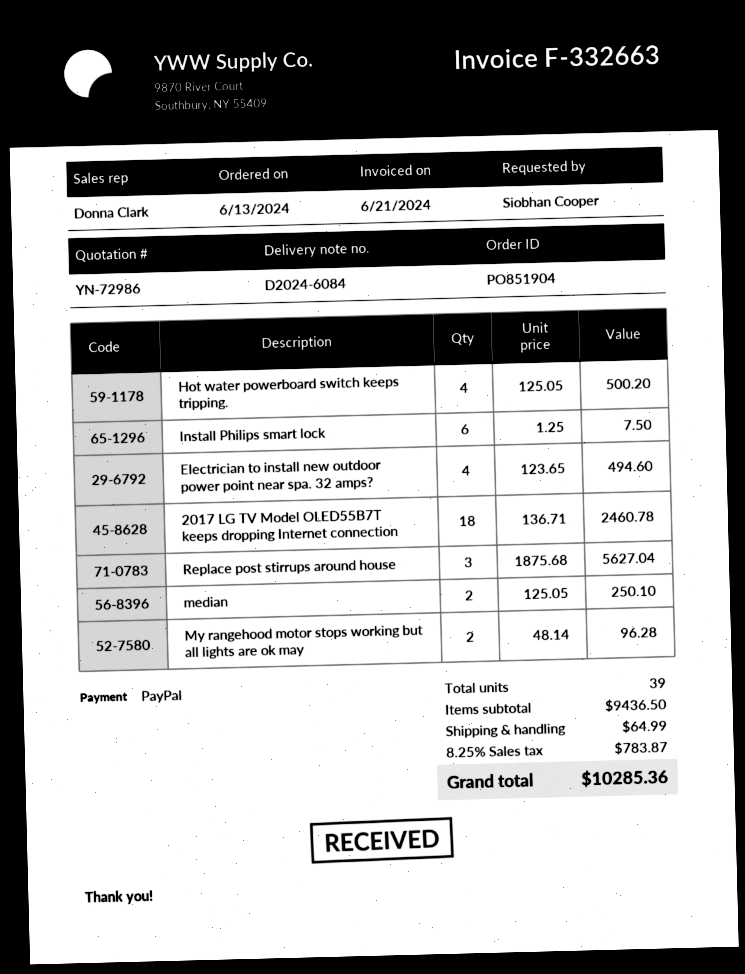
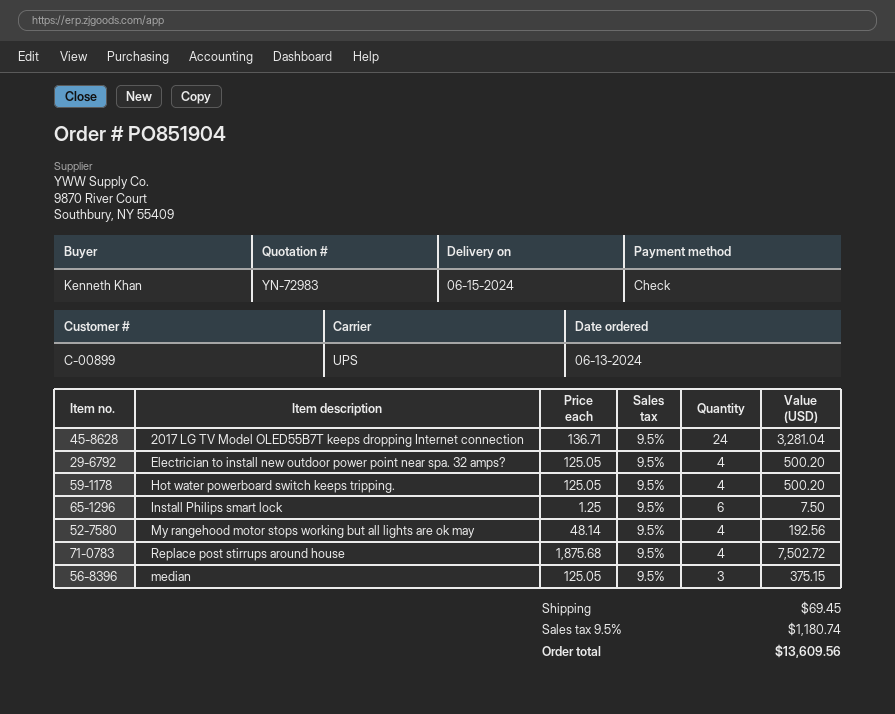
quote number: YN-72986 -> YN-72983
ordered by: Siobhan Cooper -> Kenneth Khan
payment method: PayPal -> cheque
Electrician to install new outdoor power point near spa. 32 amps?: 4 x 123.65 = 494.60 -> 4 x 125.05 = 500.20
2017 LG TV Model OLED55B7T keeps dropping Internet connection: 18 x 136.71 = 2460.78 -> 24 x 136.71 = 3281.04
Replace post stirrups around house: 3 x 1875.68 = 5627.04 -> 4 x 1875.68 = 7502.72
median: 2 x 125.05 = 250.10 -> 3 x 125.05 = 375.15
My rangehood motor stops working but all lights are ok may: 2 x 48.14 = 96.28 -> 4 x 48.14 = 192.56
shipping: 64.99 -> 69.45
tax: 8.25% = 783.87 -> 9.5% = 1180.74
total: 10285.36 -> 13609.56

